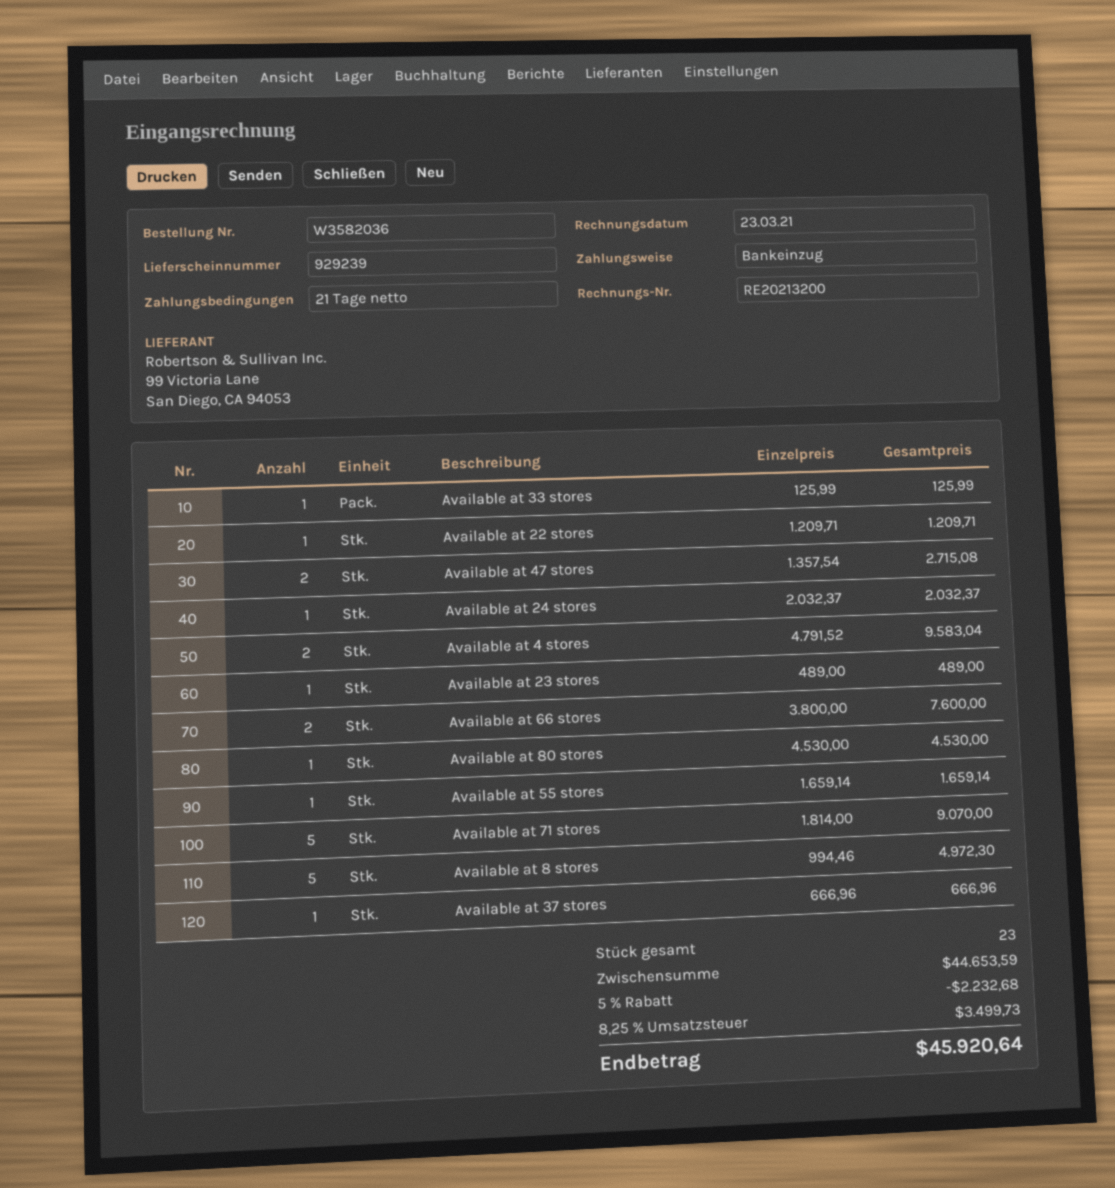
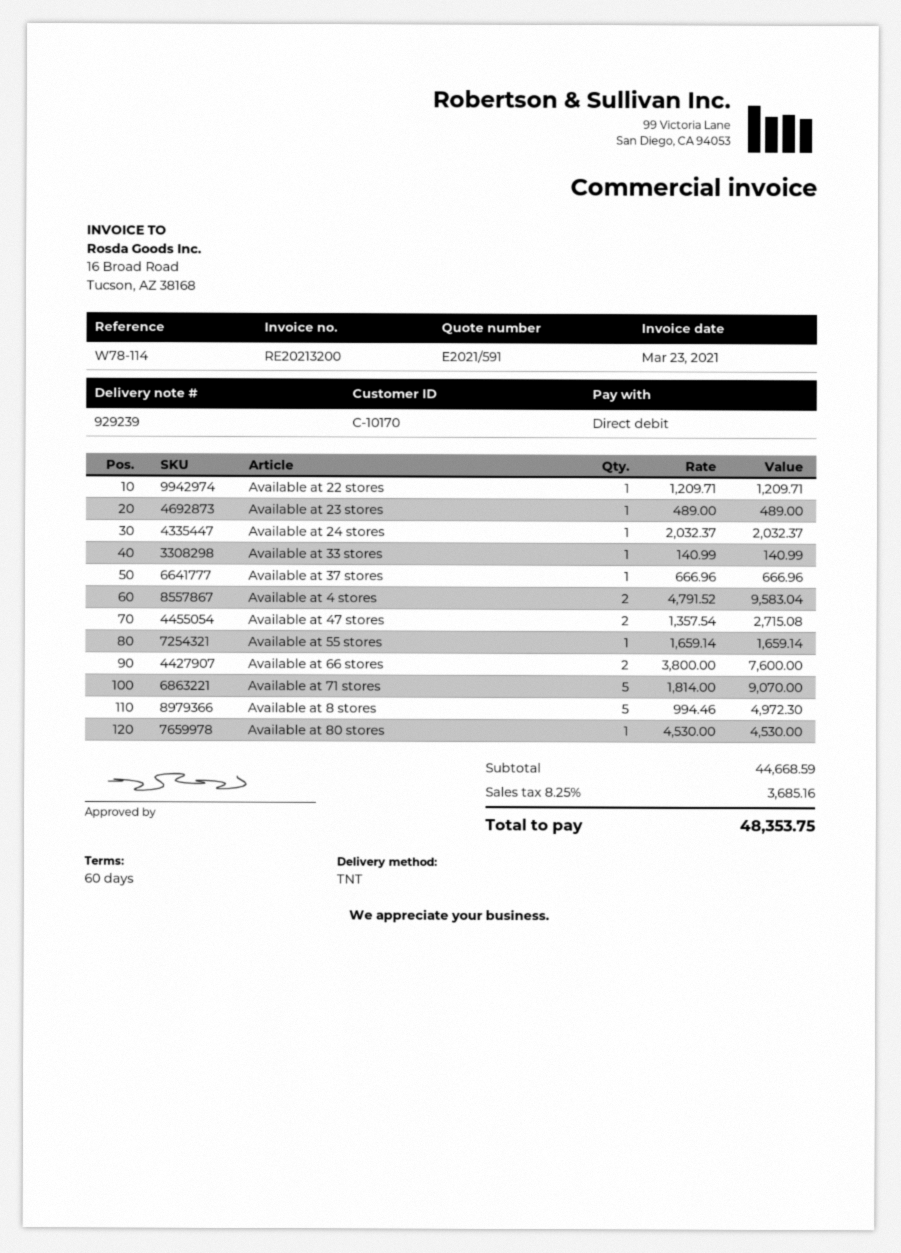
payment terms: 21 days -> 60 days
Available at 33 stores: 1 x 125.99 = 125.99 -> 1 x 140.99 = 140.99
subtotal: 44653.59 -> 44668.59
discount: 5% = 2232.68 -> none
tax: 8.25% = 3499.73 -> 8.25% = 3685.16
total: 45920.64 -> 48353.75

